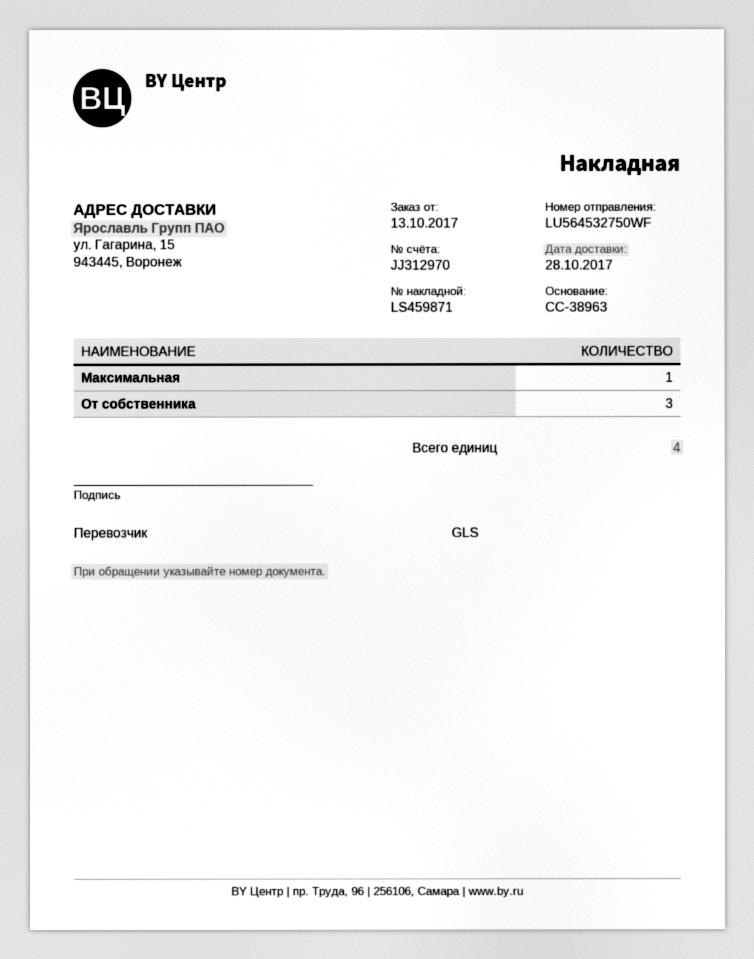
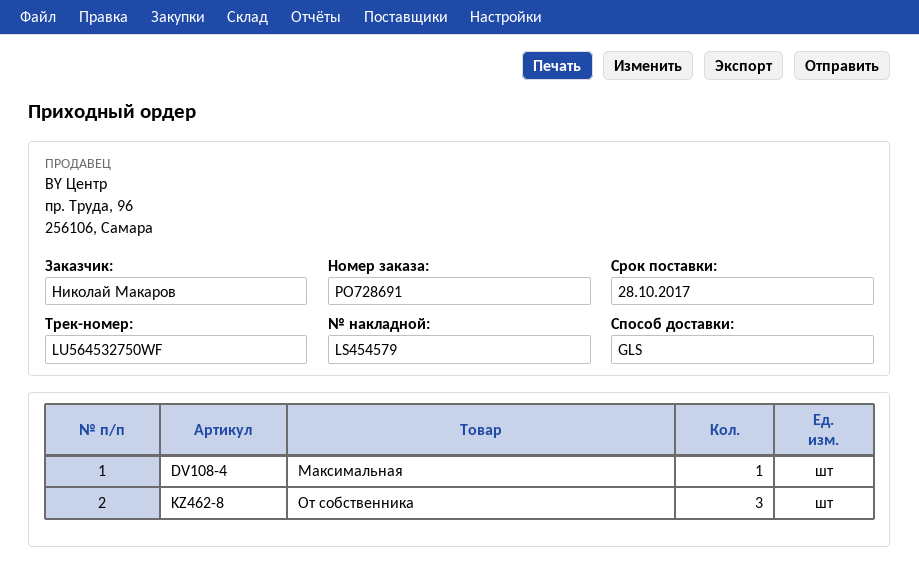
delivery note number: LS459871 -> LS454579

